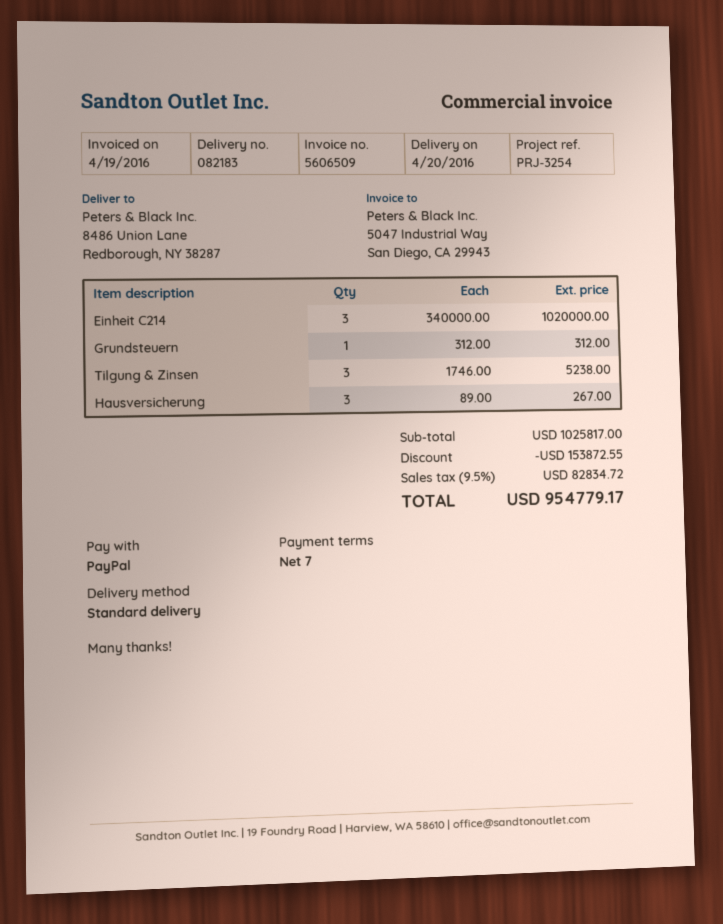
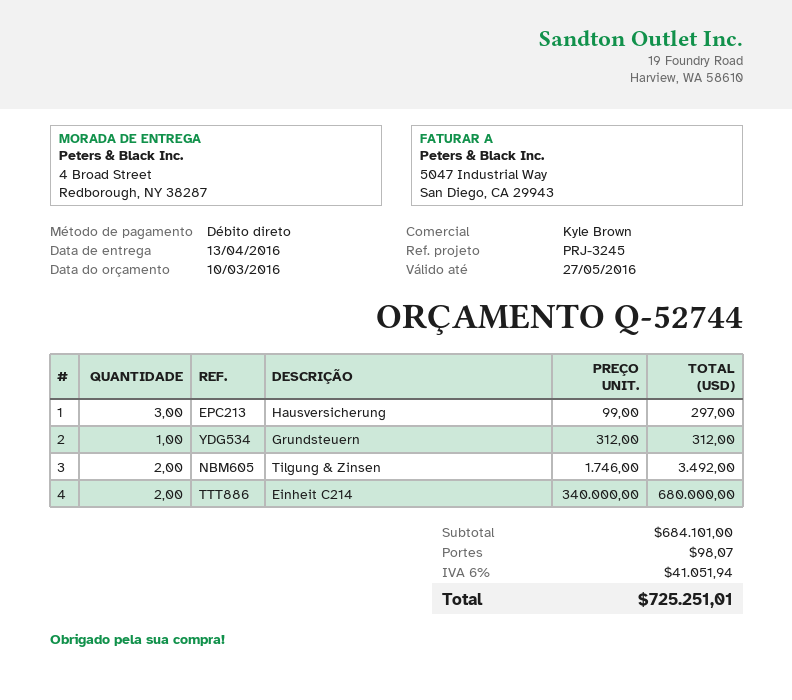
delivery date: 2016-04-20 -> 2016-04-13
reference: PRJ-3254 -> PRJ-3245
payment method: PayPal -> direct debit
ship to: 8486 Union Lane, Redborough, NY 38287 -> 4 Broad Street, Redborough, NY 38287
Einheit C214: 3 x 340000.00 = 1020000.00 -> 2 x 340000.00 = 680000.00
Tilgung & Zinsen: 3 x 1746.00 = 5238.00 -> 2 x 1746.00 = 3492.00
Hausversicherung: 3 x 89.00 = 267.00 -> 3 x 99.00 = 297.00
subtotal: 1025817.00 -> 684101.00
discount: 153872.55 -> none
shipping: none -> 98.07
tax: 9.5% = 82834.72 -> 6% = 41051.94
total: 954779.17 -> 725251.01

